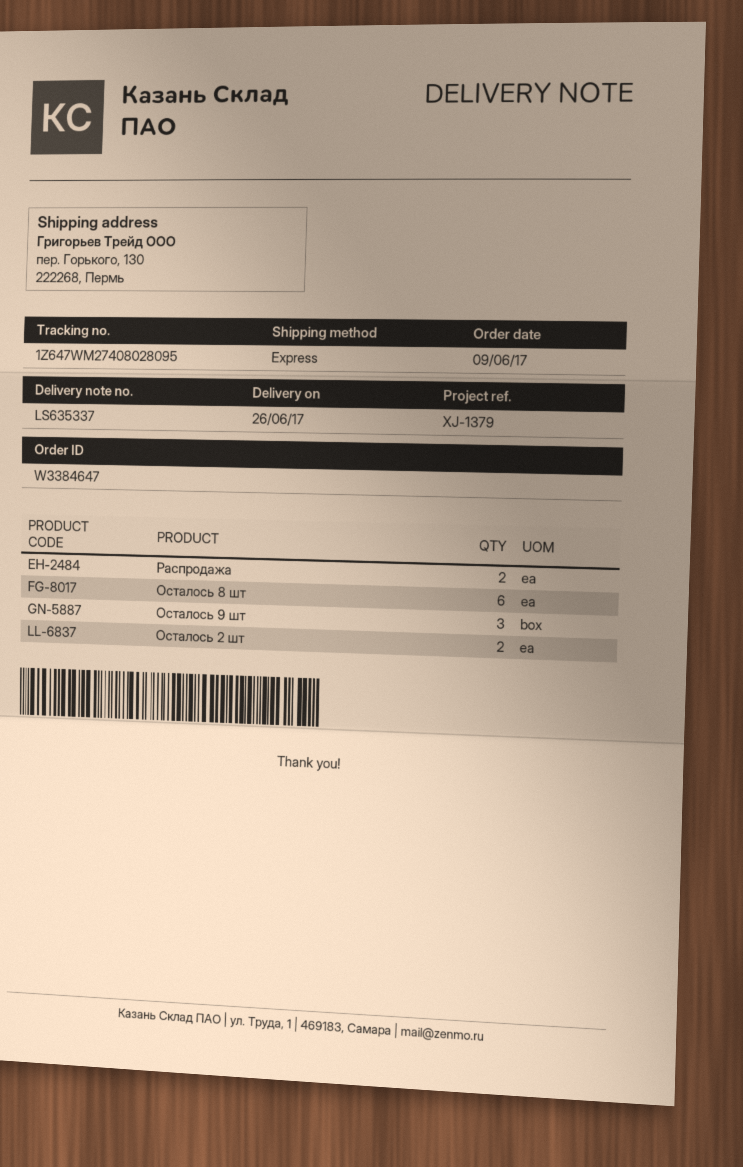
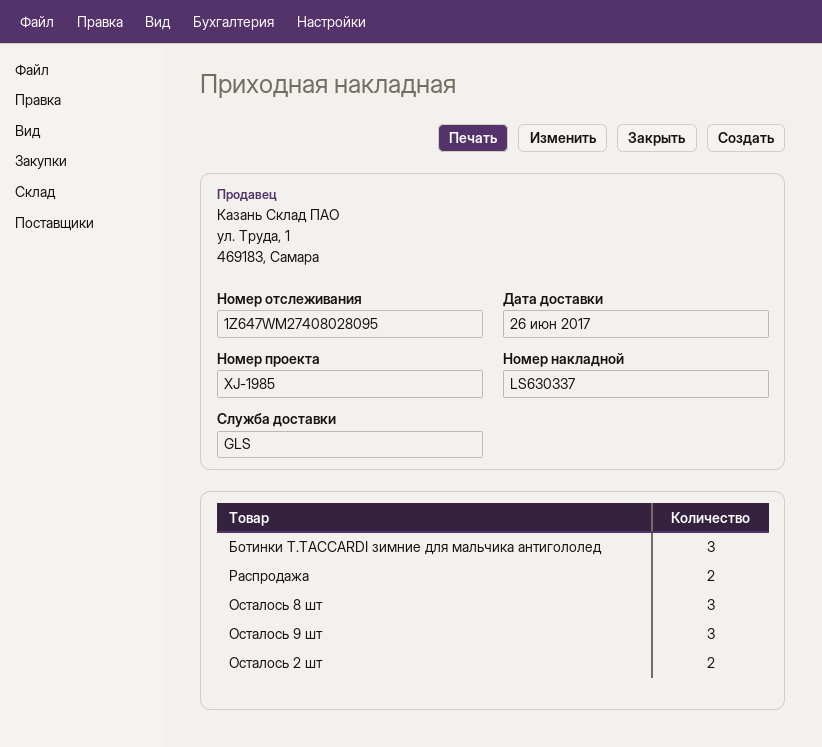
delivery note number: LS635337 -> LS630337
reference: XJ-1379 -> XJ-1985
shipping method: express -> GLS
Осталось 8 шт: 6 -> 3
Ботинки T.TACCARDI зимние для мальчика антигололед: none -> 3

